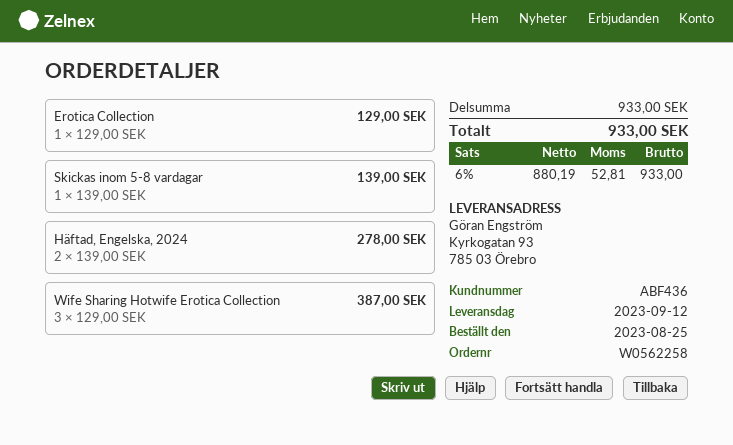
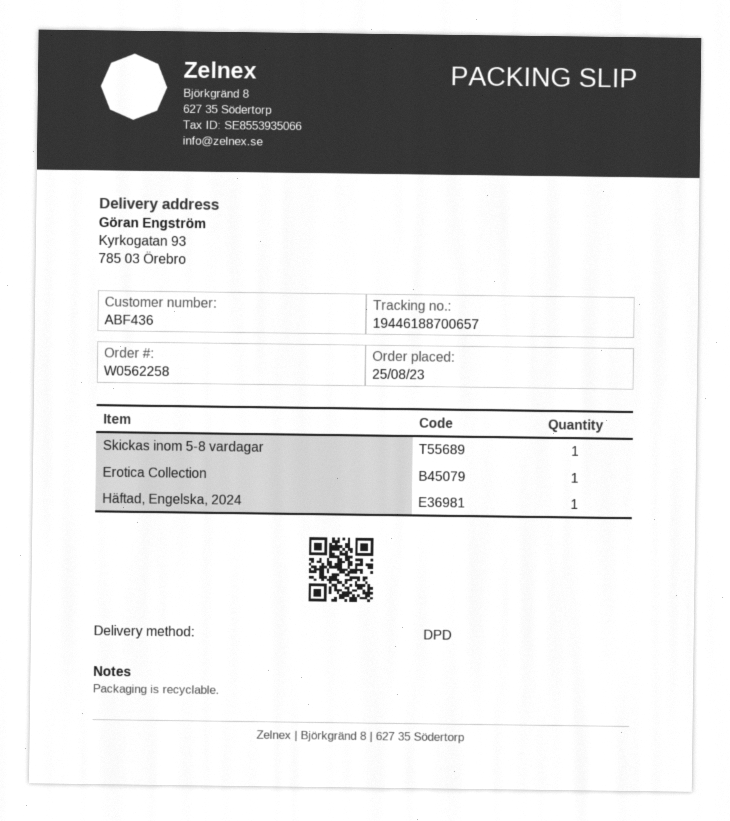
Häftad, Engelska, 2024: 2 -> 1
Wife Sharing Hotwife Erotica Collection: 3 -> none

